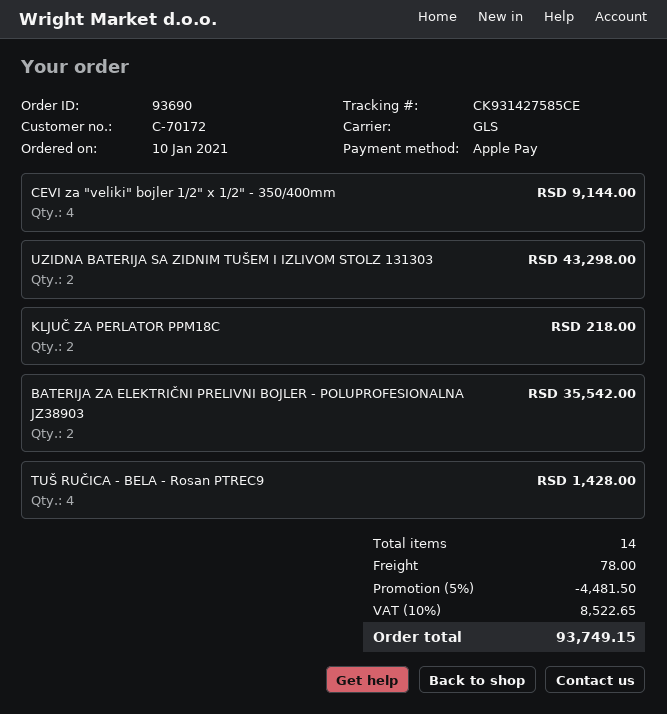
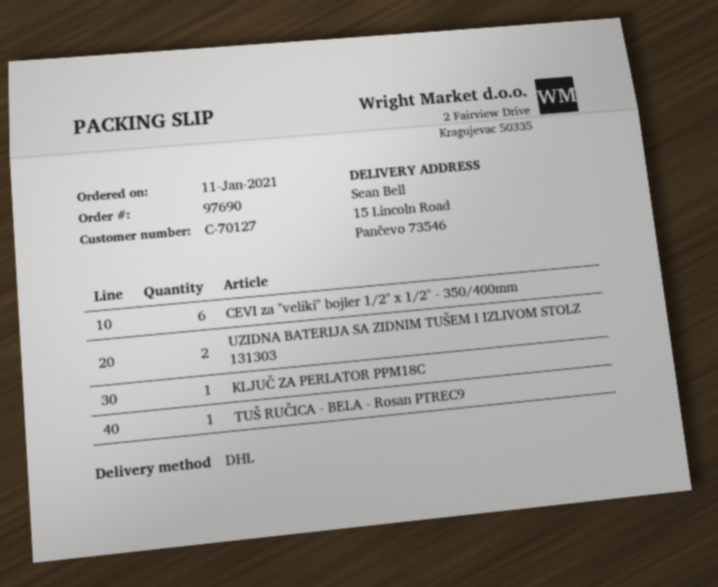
order number: 93690 -> 97690
order date: 2021-01-10 -> 2021-01-11
customer number: C-70172 -> C-70127
shipping method: GLS -> DHL
CEVI za "veliki" bojler 1/2" x 1/2" - 350/400mm: 4 -> 6
KLJUČ ZA PERLATOR PPM18C: 2 -> 1
BATERIJA ZA ELEKTRIČNI PRELIVNI BOJLER - POLUPROFESIONALNA JZ38903: 2 -> none
TUŠ RUČICA - BELA - Rosan PTREC9: 4 -> 1

